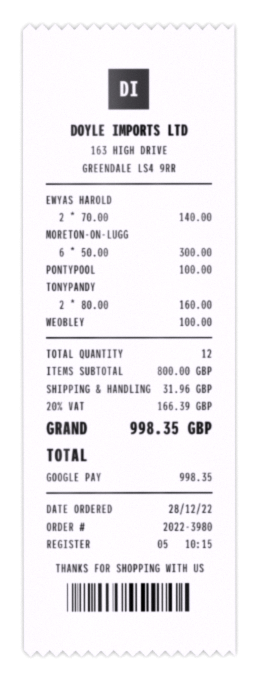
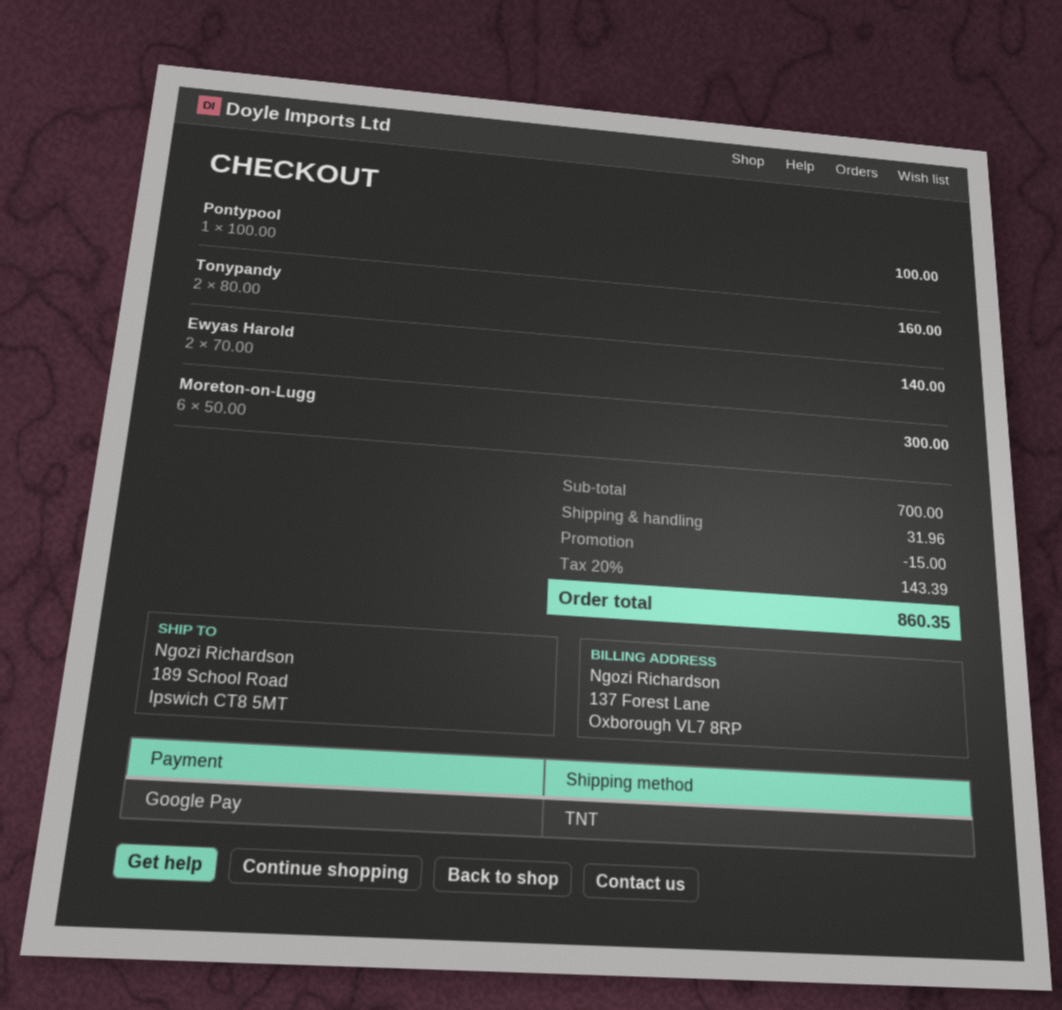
WEOBLEY: 1 x 100.00 = 100.00 -> none
subtotal: 800.00 -> 700.00
discount: none -> 15.00
tax: 20% = 166.39 -> 20% = 143.39
total: 998.35 -> 860.35

